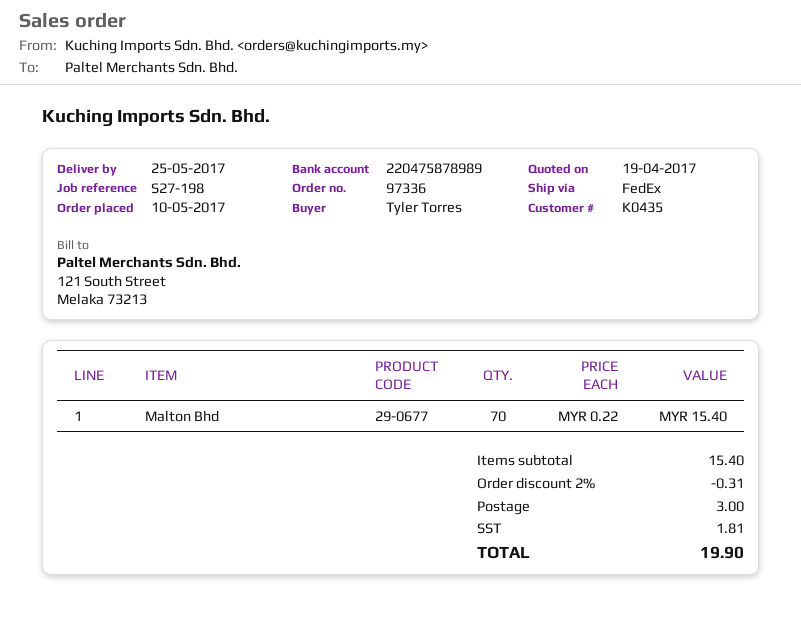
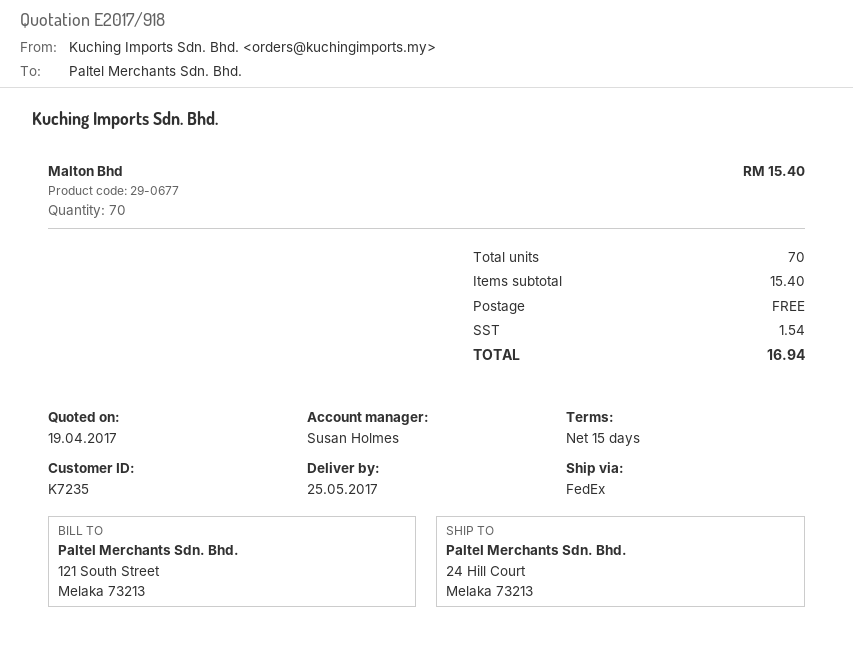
customer number: K0435 -> K7235
discount: 2% = 0.31 -> none
shipping: 3.00 -> 0.00
tax: 1.81 -> 1.54
total: 19.90 -> 16.94

